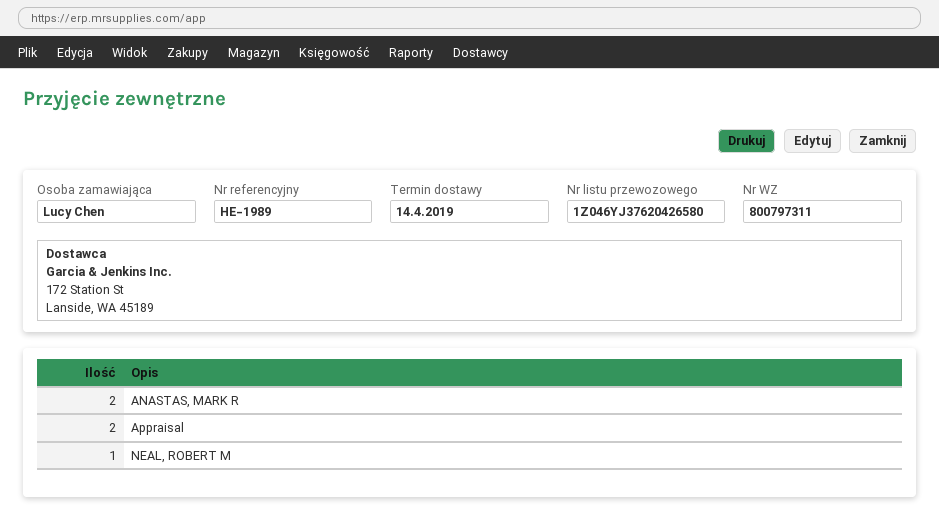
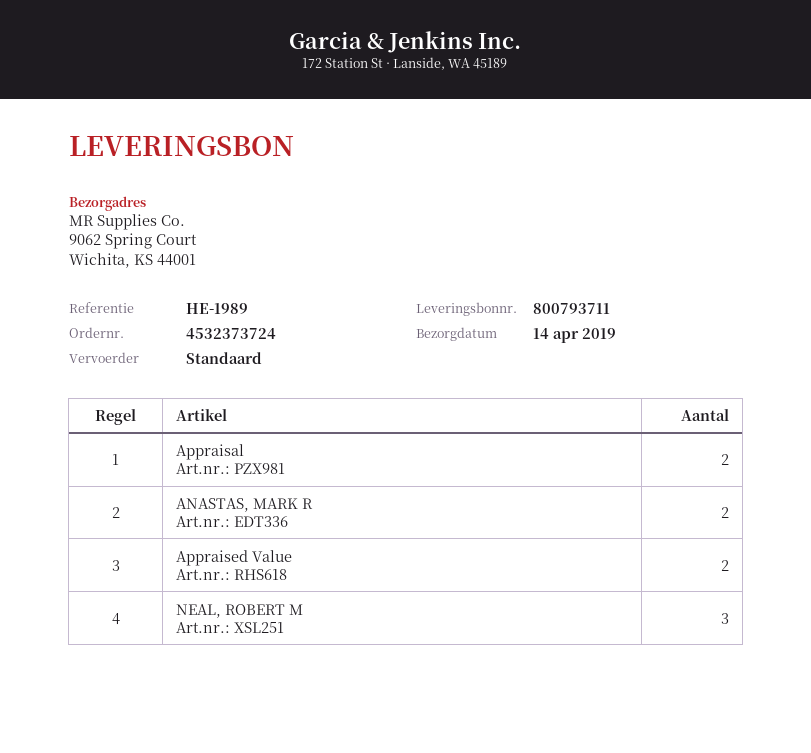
delivery note number: 800797311 -> 800793711
NEAL, ROBERT M: 1 -> 3
Appraised Value: none -> 2

